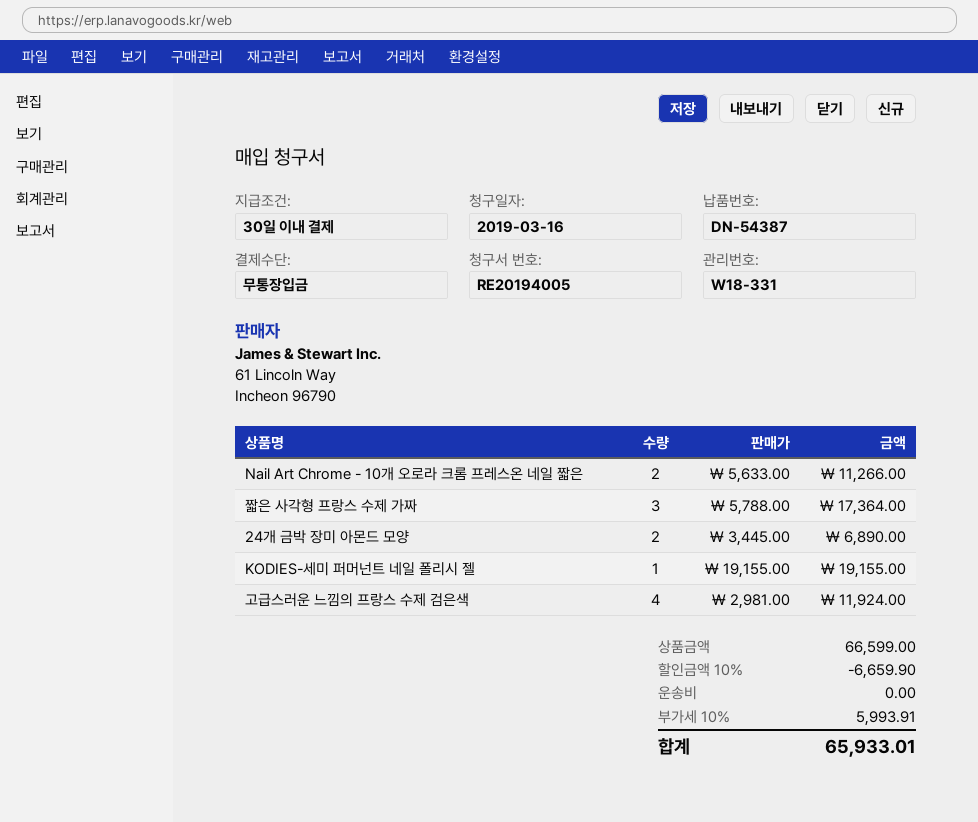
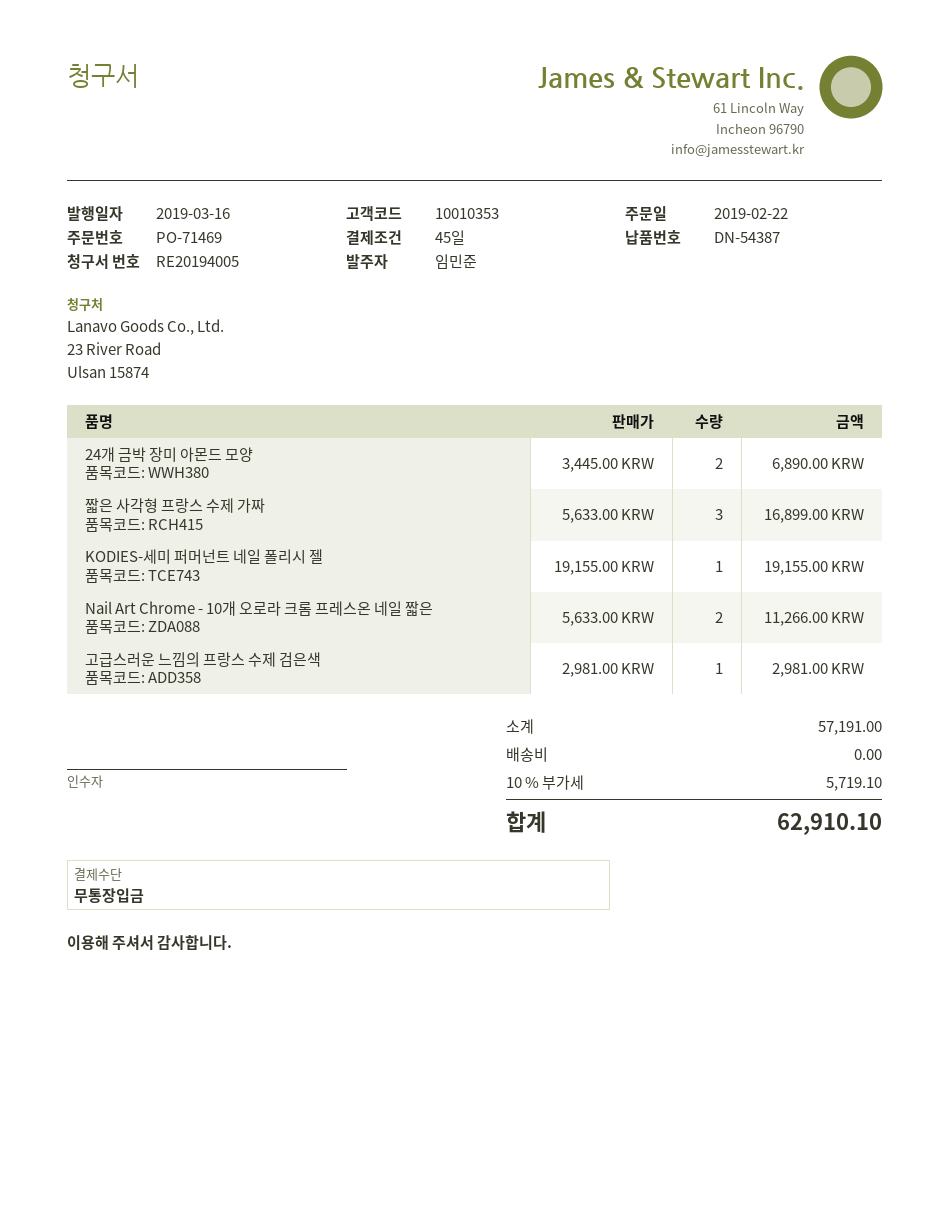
payment terms: 30 days -> 45 days
짧은 사각형 프랑스 수제 가짜: 3 x 5788.00 = 17364.00 -> 3 x 5633.00 = 16899.00
고급스러운 느낌의 프랑스 수제 검은색: 4 x 2981.00 = 11924.00 -> 1 x 2981.00 = 2981.00
subtotal: 66599.00 -> 57191.00
discount: 10% = 6659.90 -> none
tax: 10% = 5993.91 -> 10% = 5719.10
total: 65933.01 -> 62910.10

